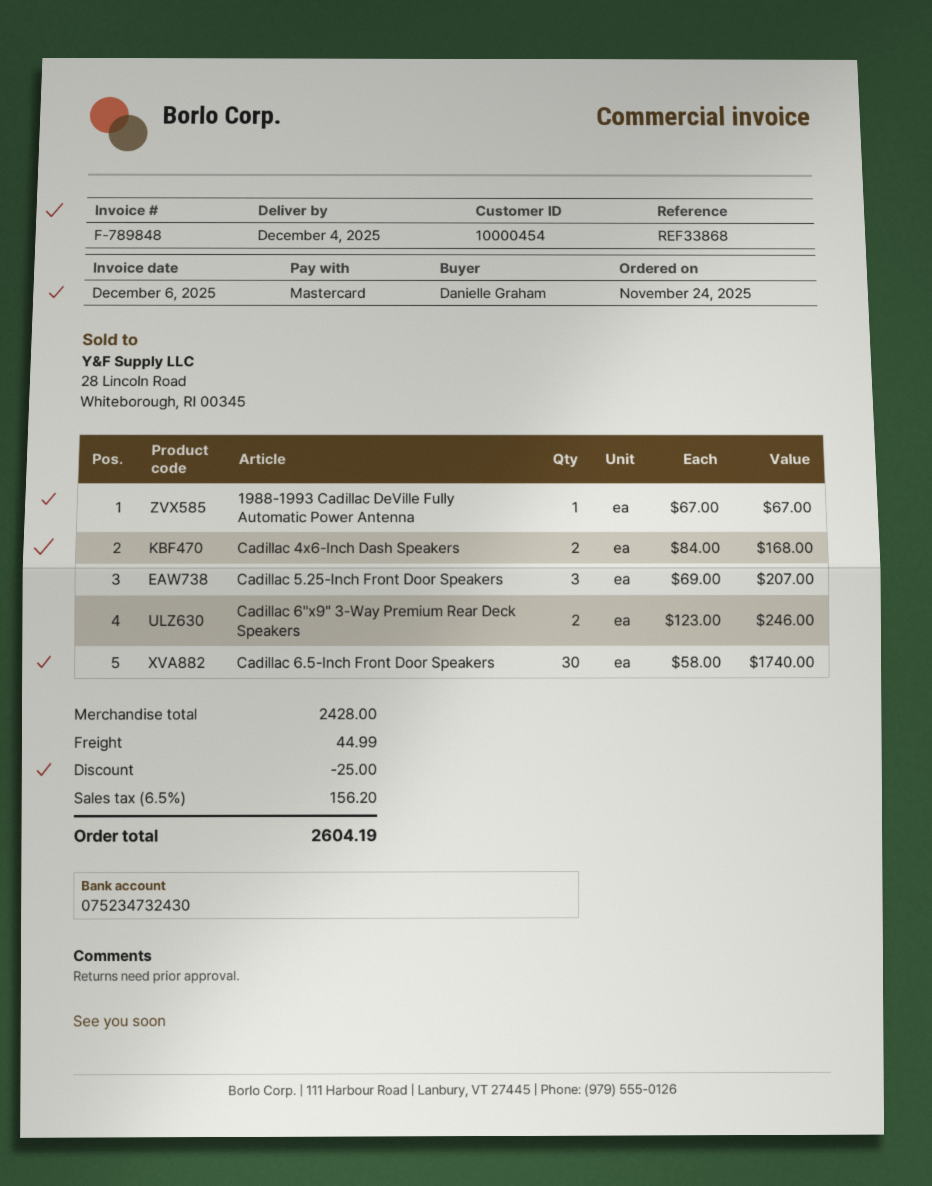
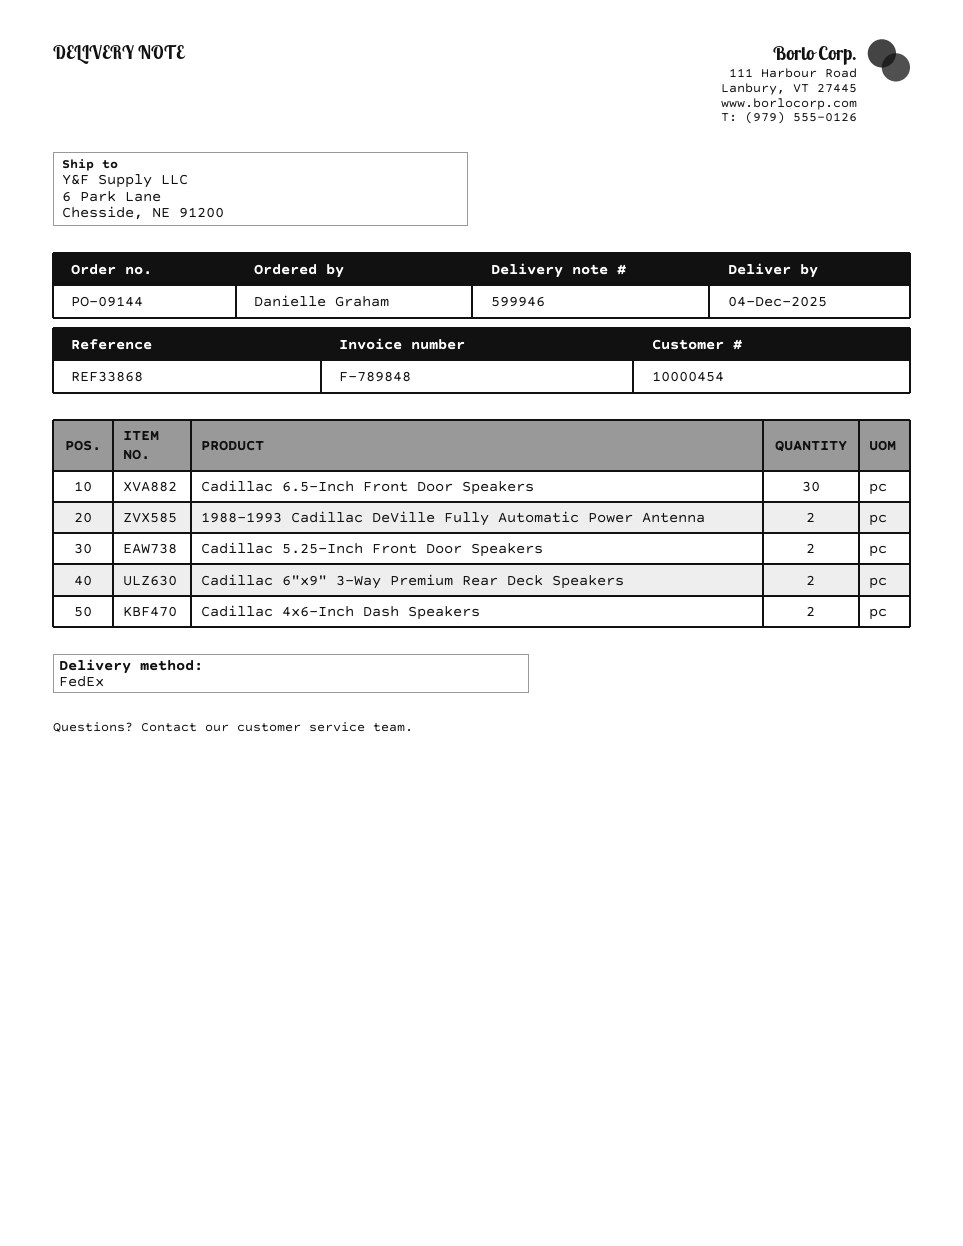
1988-1993 Cadillac DeVille Fully Automatic Power Antenna: 1 -> 2
Cadillac 5.25-Inch Front Door Speakers: 3 -> 2

